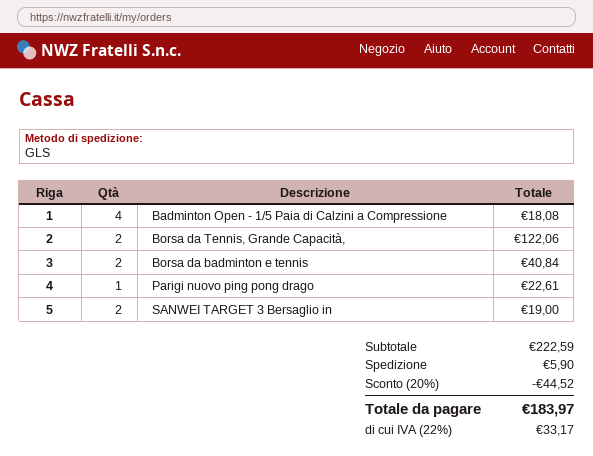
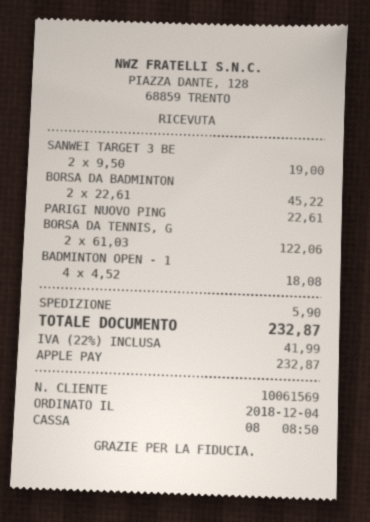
Borsa da badminton e tennis: 2 for 40.84 -> 2 for 45.22
discount: 20% = 44.52 -> none
tax: 22% = 33.17 -> 22% = 41.99
total: 183.97 -> 232.87

